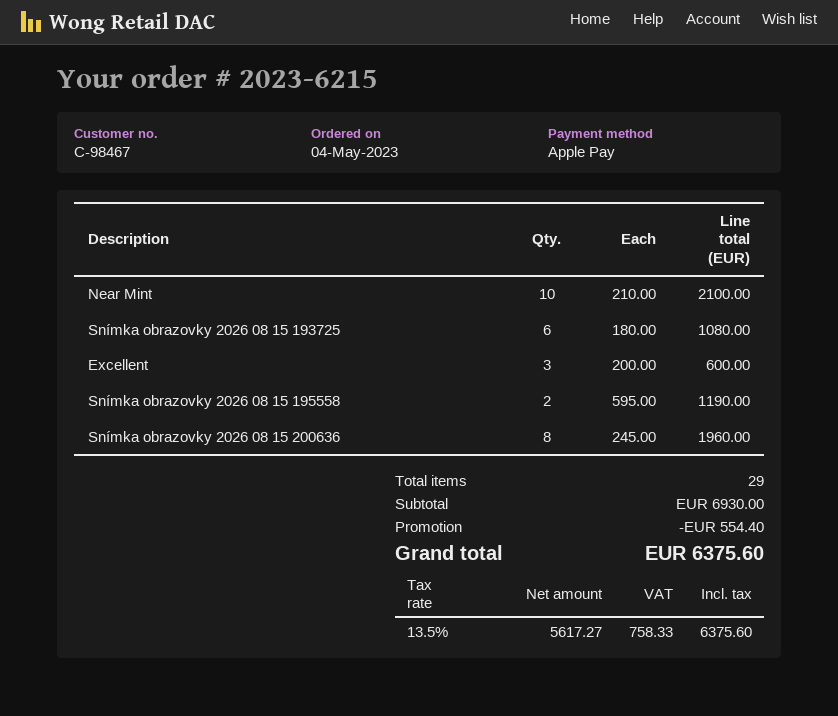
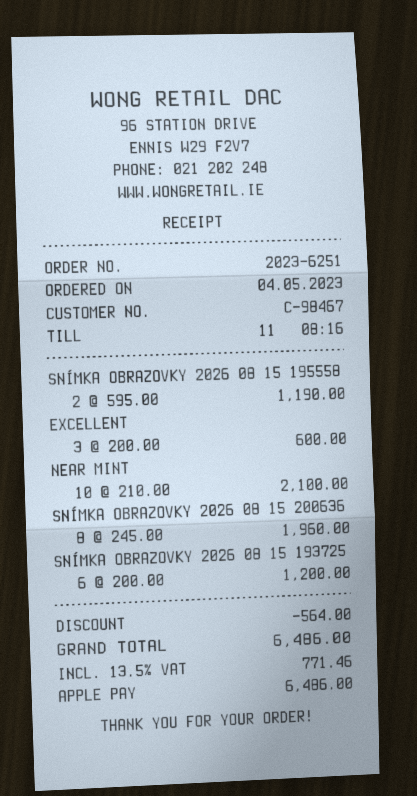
order number: 2023-6215 -> 2023-6251
Snímka obrazovky 2026 08 15 193725: 6 x 180.00 = 1080.00 -> 6 x 200.00 = 1200.00
discount: 554.40 -> 564.00
tax: 13.5% = 758.33 -> 13.5% = 771.46
total: 6375.60 -> 6486.00

